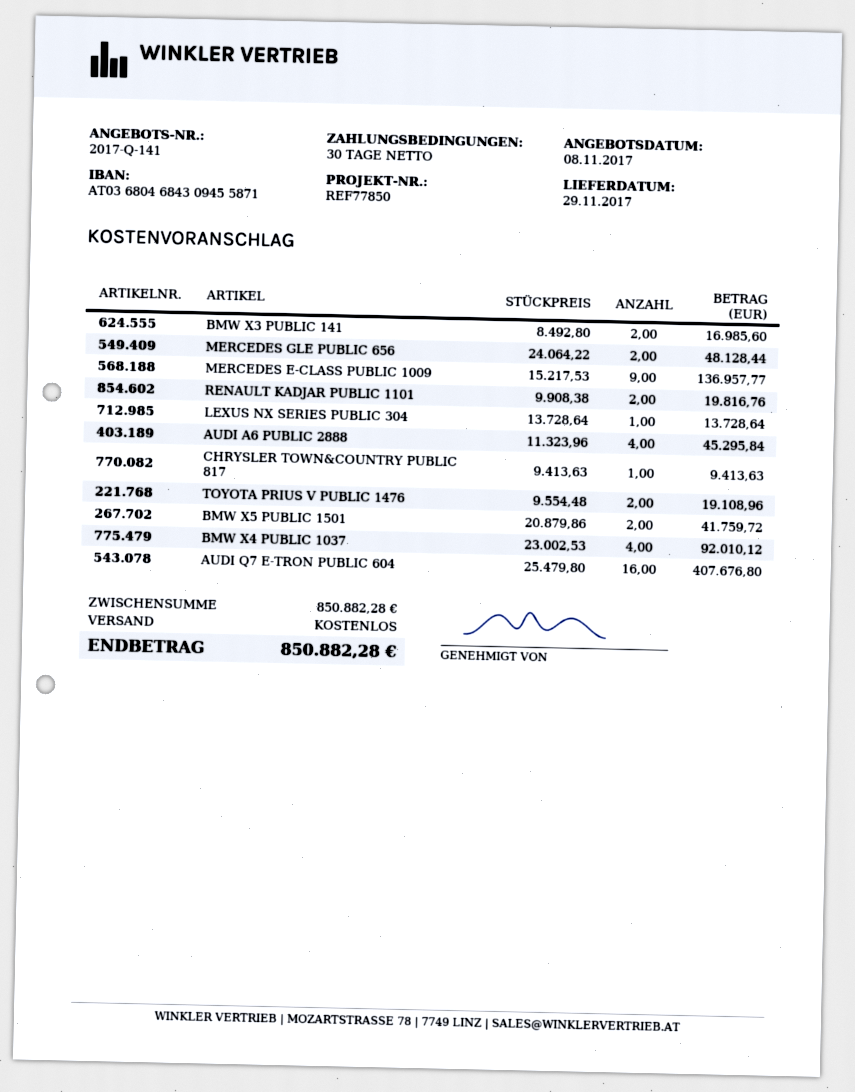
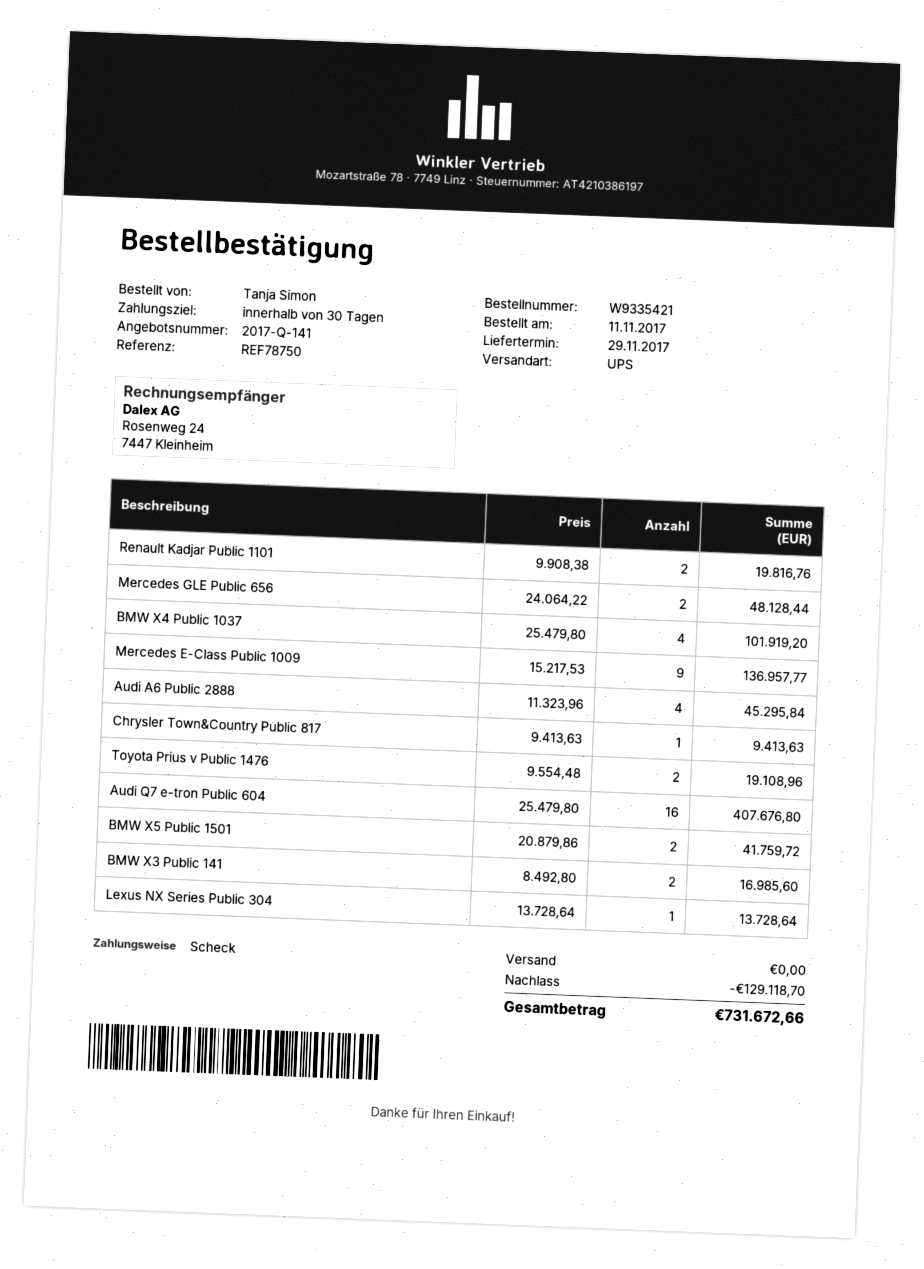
reference: REF77850 -> REF78750
BMW X4 PUBLIC 1037: 4 x 23002.53 = 92010.12 -> 4 x 25479.80 = 101919.20
discount: none -> 129118.70
total: 850882.28 -> 731672.66

